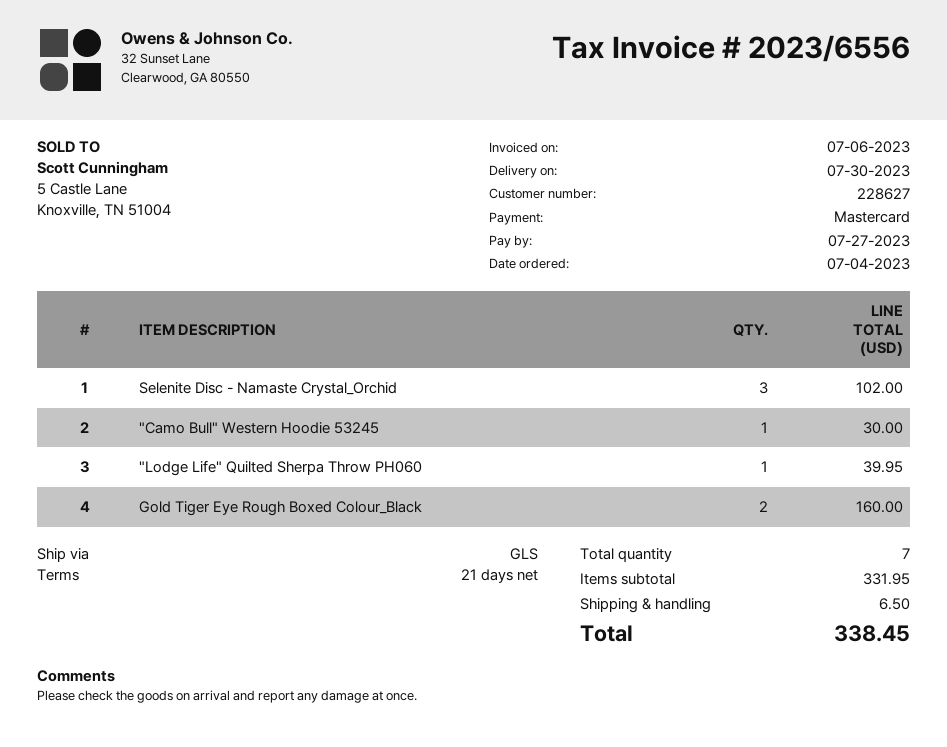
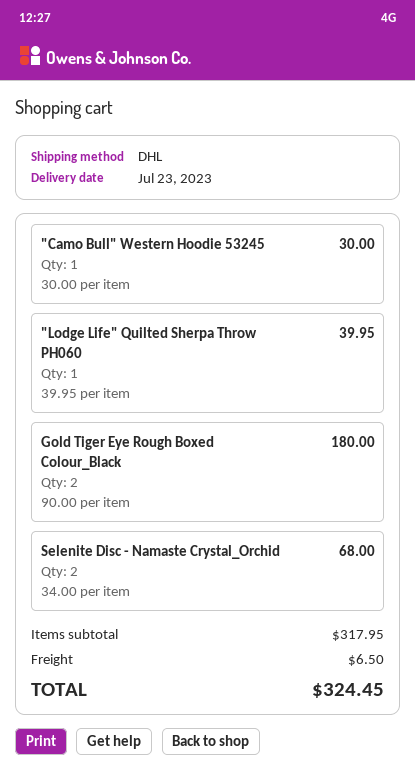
delivery date: 2023-07-30 -> 2023-07-23
shipping method: GLS -> DHL
Selenite Disc - Namaste Crystal_Orchid: 3 for 102.00 -> 2 for 68.00
Gold Tiger Eye Rough Boxed Colour_Black: 2 for 160.00 -> 2 for 180.00
subtotal: 331.95 -> 317.95
total: 338.45 -> 324.45

